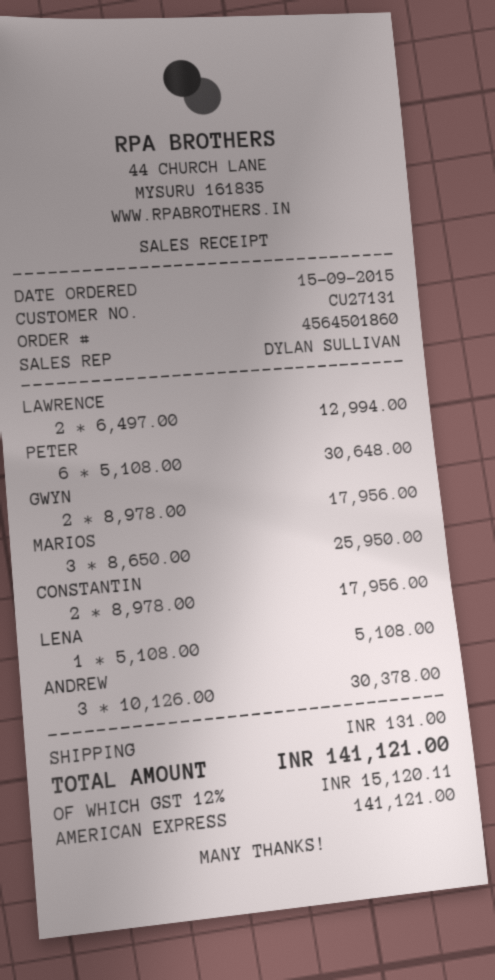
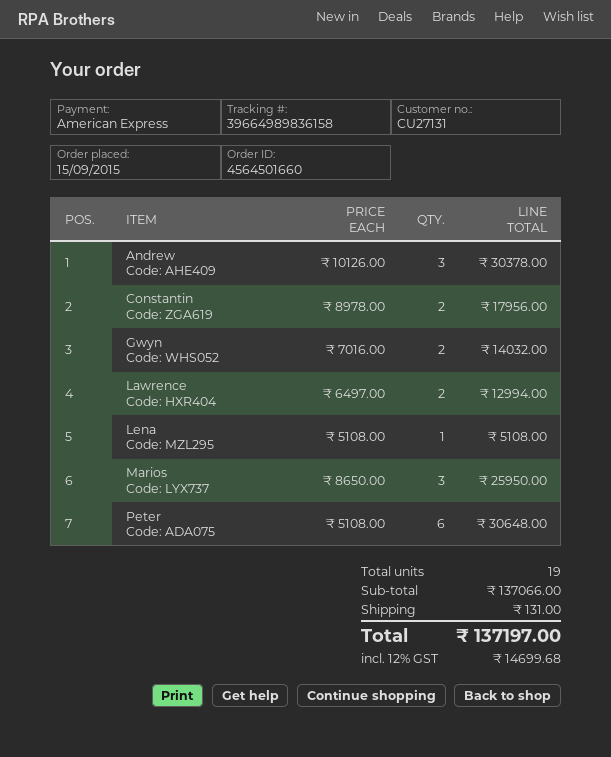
order number: 4564501860 -> 4564501660
GWYN: 2 x 8978.00 = 17956.00 -> 2 x 7016.00 = 14032.00
tax: 12% = 15120.11 -> 12% = 14699.68
total: 141121.00 -> 137197.00

